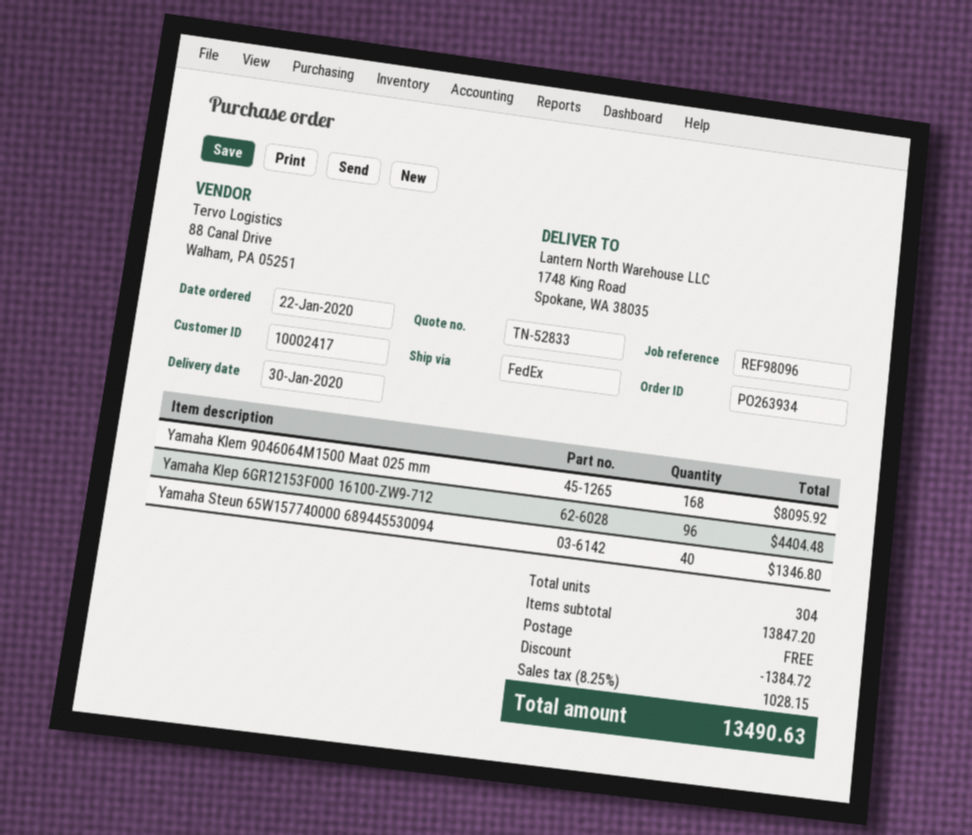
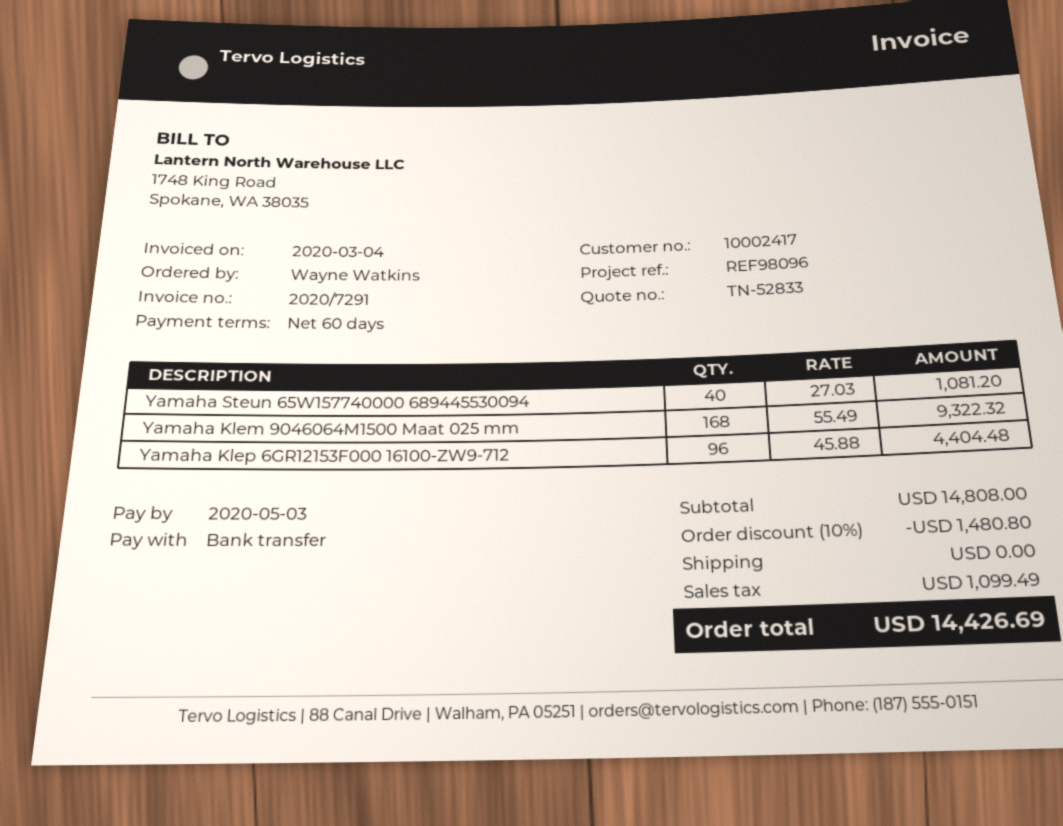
Yamaha Klem 9046064M1500 Maat 025 mm: 168 for 8095.92 -> 168 for 9322.32
Yamaha Steun 65W157740000 689445530094: 40 for 1346.80 -> 40 for 1081.20
subtotal: 13847.20 -> 14808.00
discount: 1384.72 -> 1480.80
tax: 1028.15 -> 1099.49
total: 13490.63 -> 14426.69

